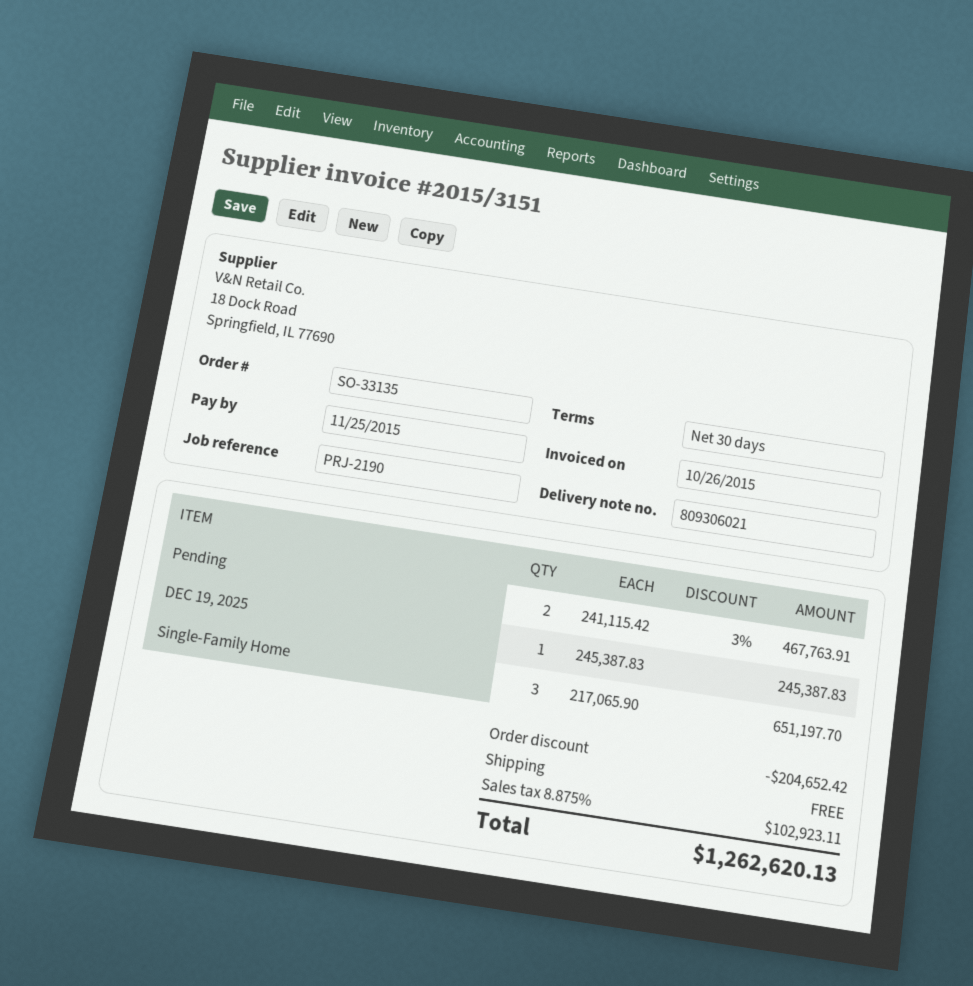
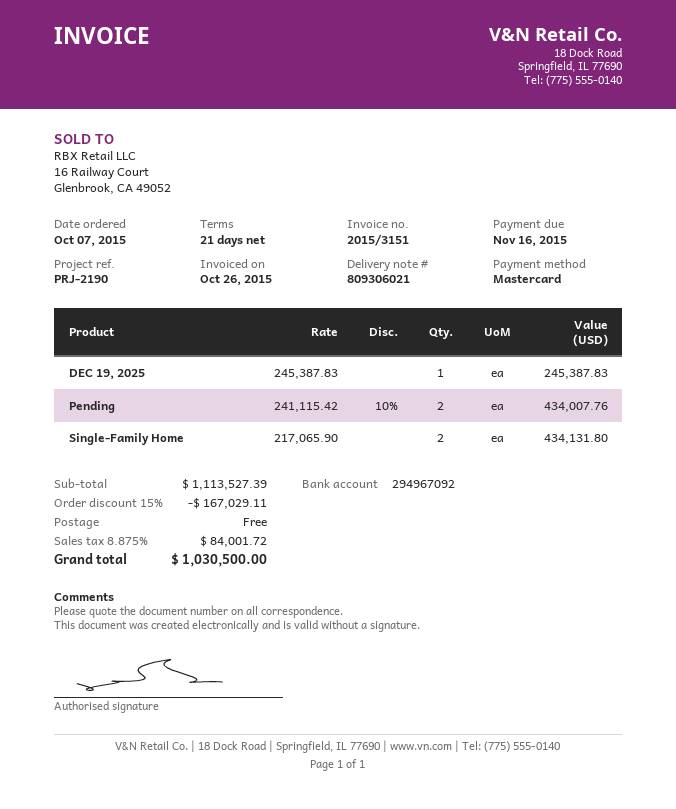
payment terms: 30 days -> 21 days
due date: 2015-11-25 -> 2015-11-16
Pending: 2 x 241115.42 - 3% = 467763.91 -> 2 x 241115.42 - 10% = 434007.76
Single-Family Home: 3 x 217065.90 = 651197.70 -> 2 x 217065.90 = 434131.80
discount: 204652.42 -> 167029.11
tax: 8.875% = 102923.11 -> 8.875% = 84001.72
total: 1262620.13 -> 1030500.00

